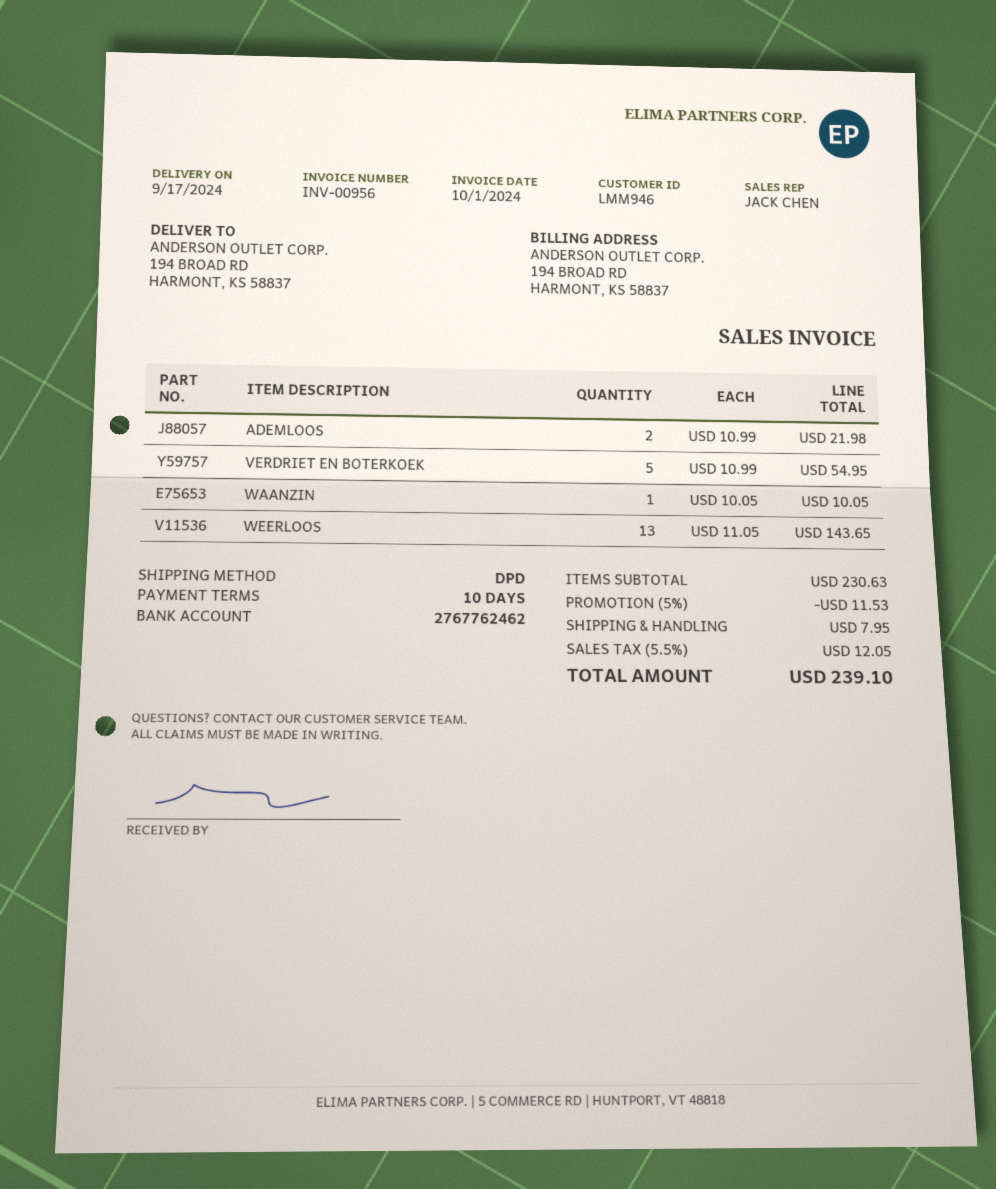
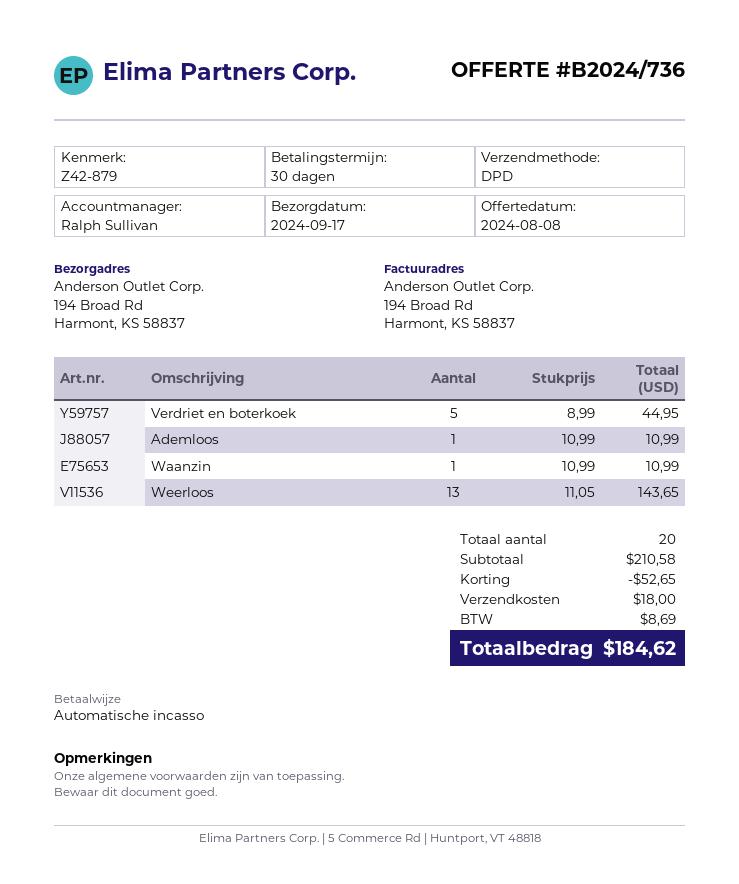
payment terms: 10 days -> 30 days
sales rep: JACK CHEN -> Ralph Sullivan
ADEMLOOS: 2 x 10.99 = 21.98 -> 1 x 10.99 = 10.99
VERDRIET EN BOTERKOEK: 5 x 10.99 = 54.95 -> 5 x 8.99 = 44.95
WAANZIN: 1 x 10.05 = 10.05 -> 1 x 10.99 = 10.99
subtotal: 230.63 -> 210.58
discount: 11.53 -> 52.65
shipping: 7.95 -> 18.00
tax: 12.05 -> 8.69
total: 239.10 -> 184.62

